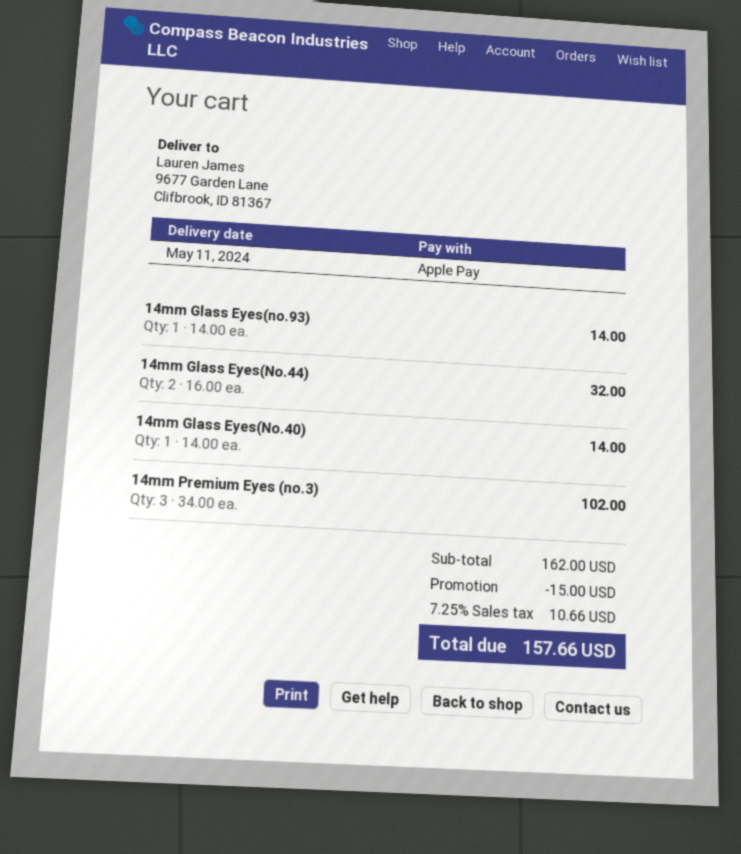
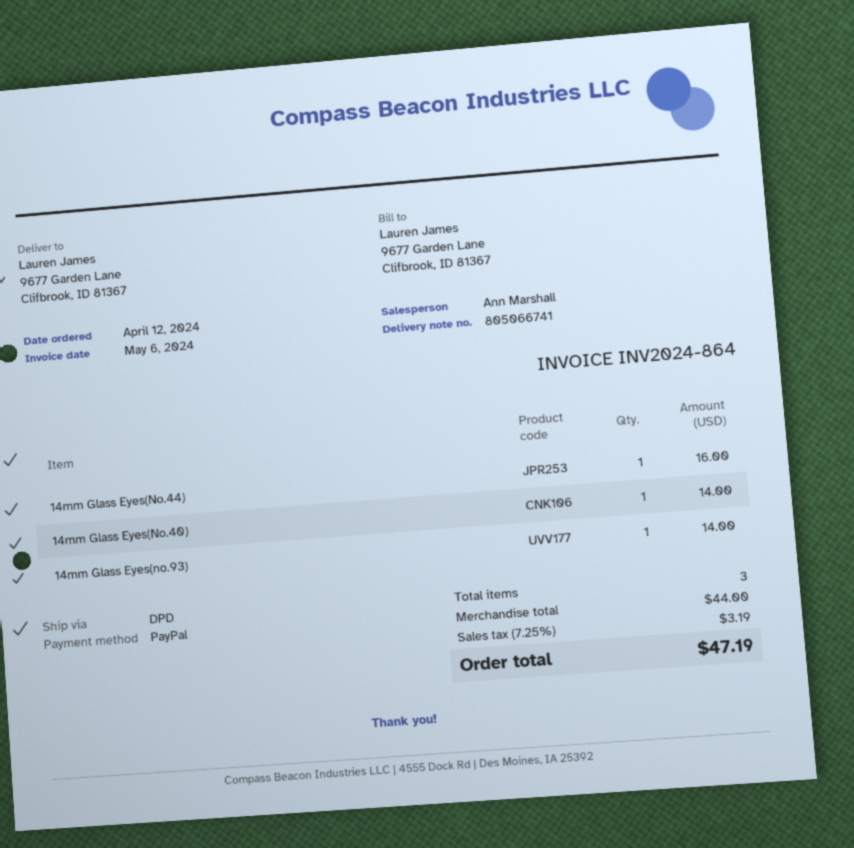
payment method: Apple Pay -> PayPal
14mm Glass Eyes(No.44): 2 for 32.00 -> 1 for 16.00
14mm Premium Eyes (no.3): 3 for 102.00 -> none
subtotal: 162.00 -> 44.00
discount: 15.00 -> none
tax: 7.25% = 10.66 -> 7.25% = 3.19
total: 157.66 -> 47.19

